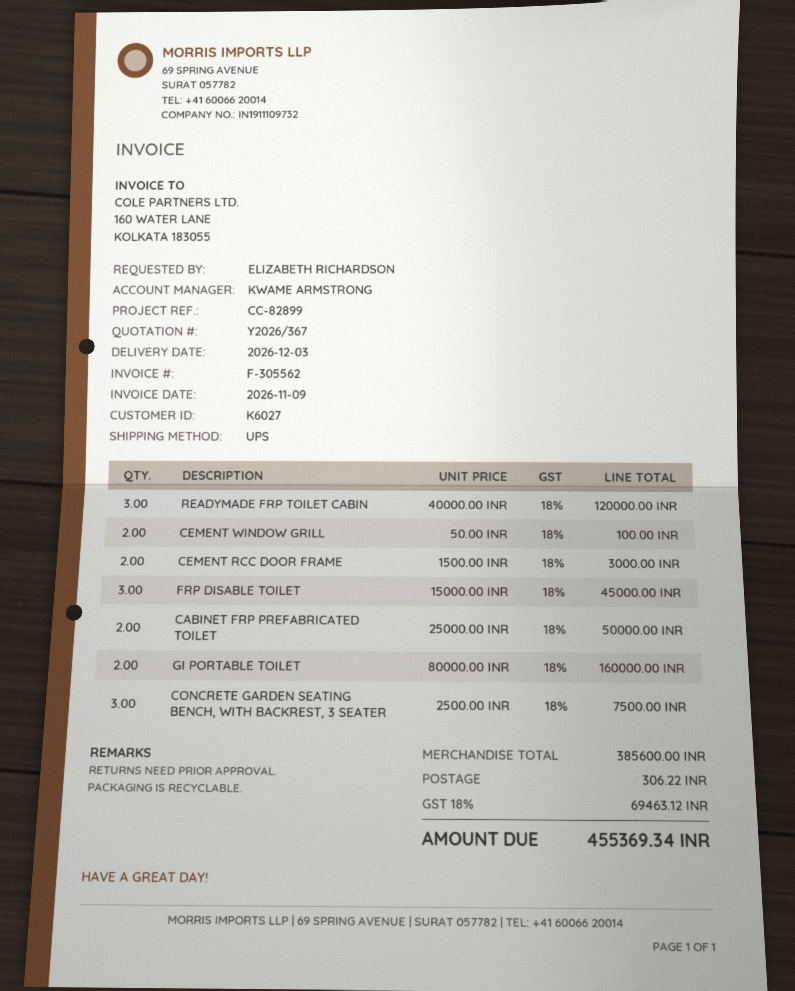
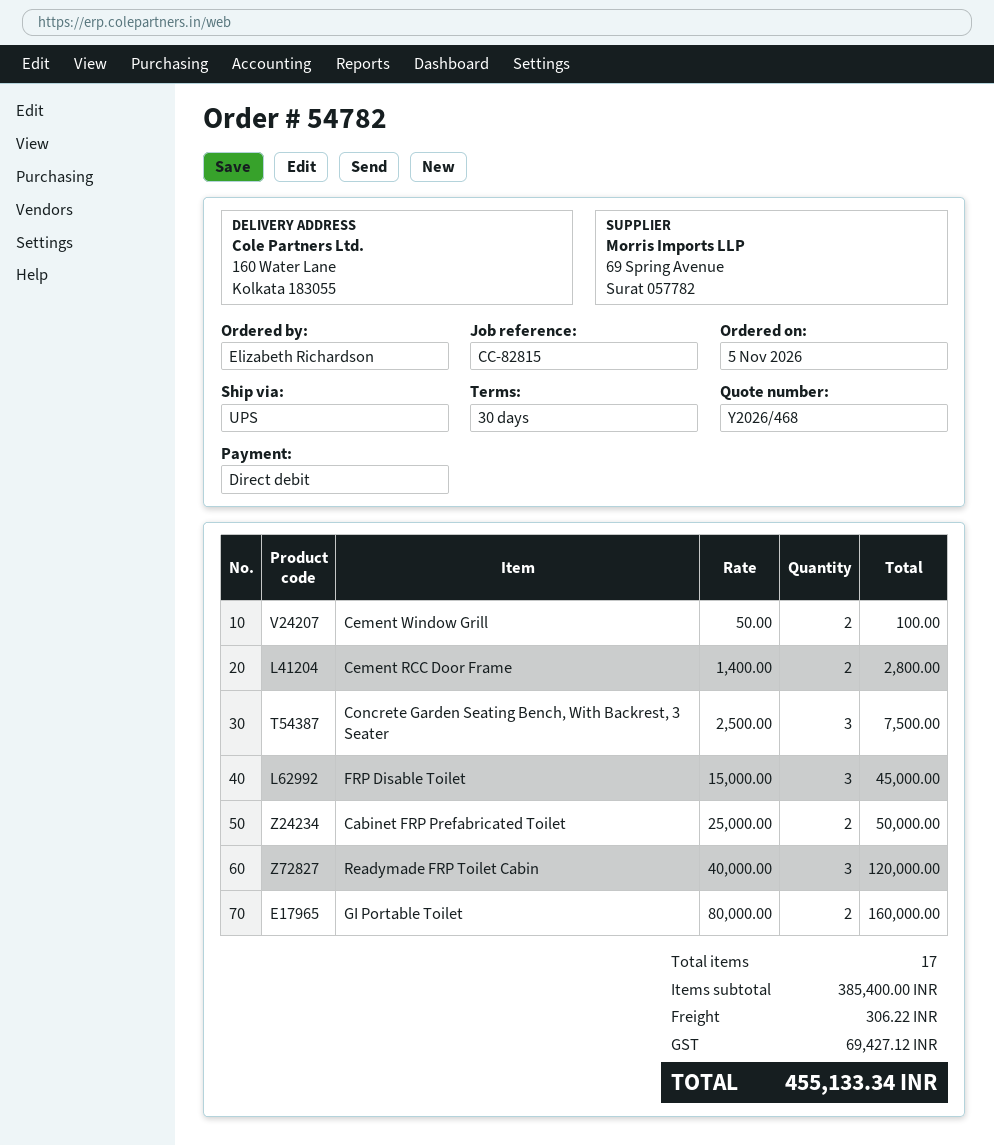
quote number: Y2026/367 -> Y2026/468
reference: CC-82899 -> CC-82815
CEMENT RCC DOOR FRAME: 2 x 1500.00 = 3000.00 -> 2 x 1400.00 = 2800.00
subtotal: 385600.00 -> 385400.00
tax: 69463.12 -> 69427.12
total: 455369.34 -> 455133.34

